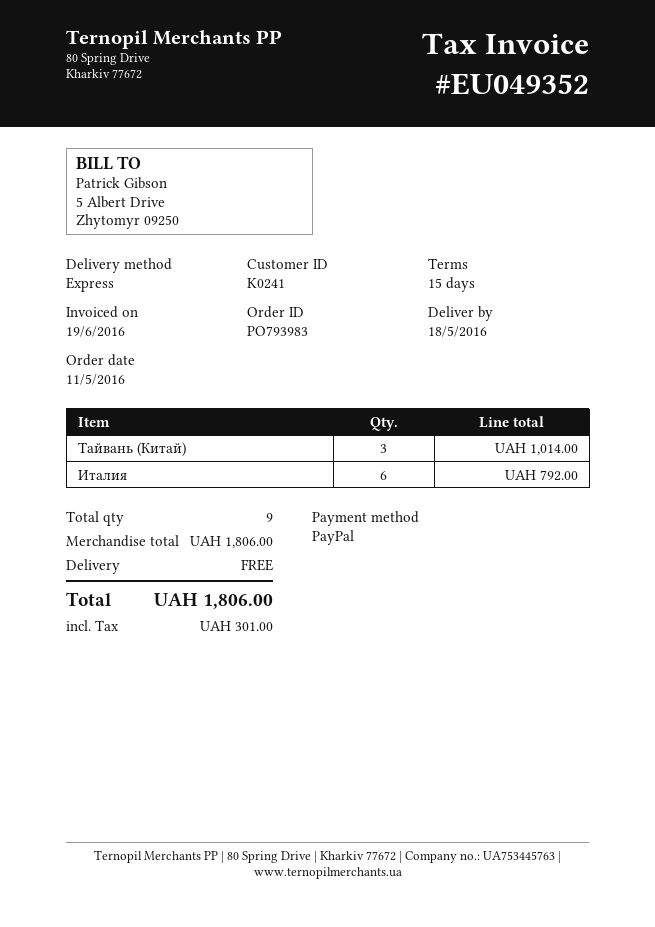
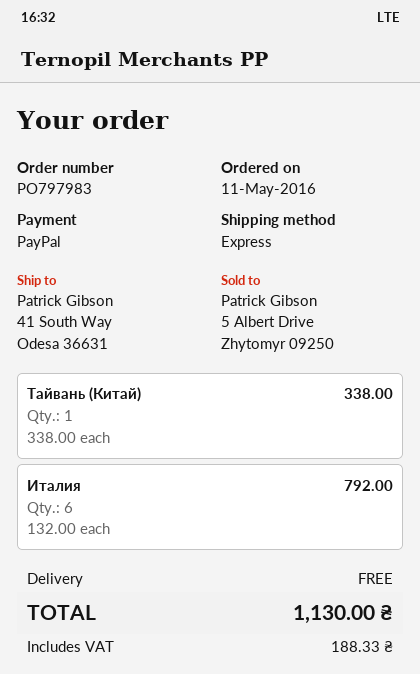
order number: PO793983 -> PO797983
Тайвань (Китай): 3 for 1014.00 -> 1 for 338.00
tax: 301.00 -> 188.33
total: 1806.00 -> 1130.00

